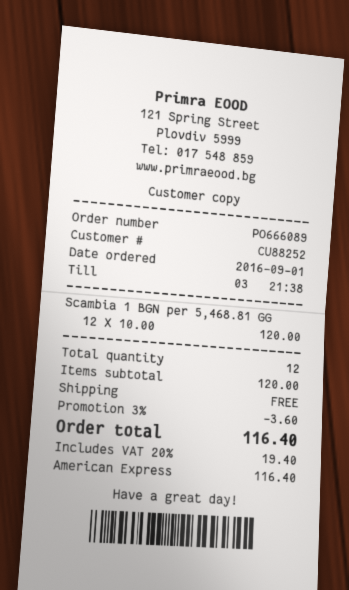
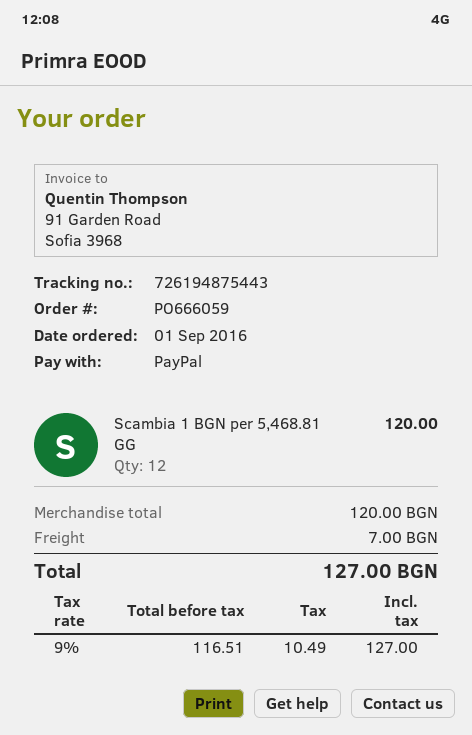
order number: PO666089 -> PO666059
payment method: American Express -> PayPal
discount: 3% = 3.60 -> none
shipping: 0.00 -> 7.00
tax: 20% = 19.40 -> 9% = 10.49
total: 116.40 -> 127.00

